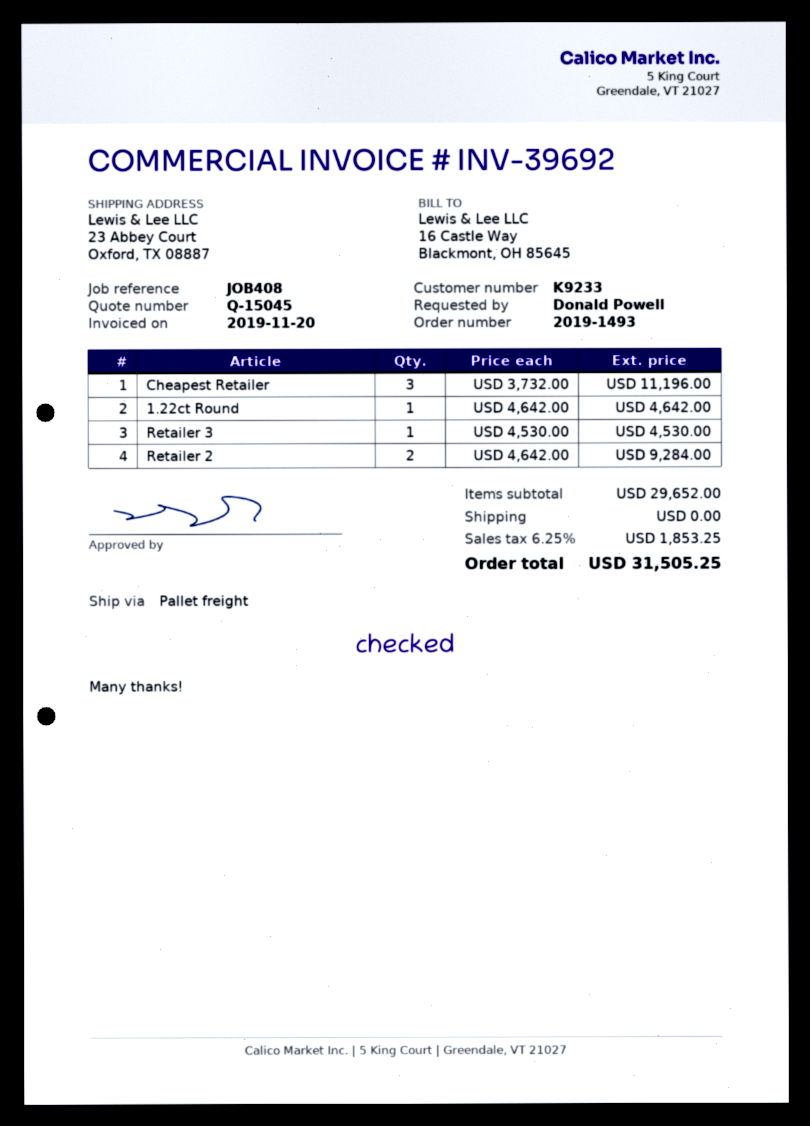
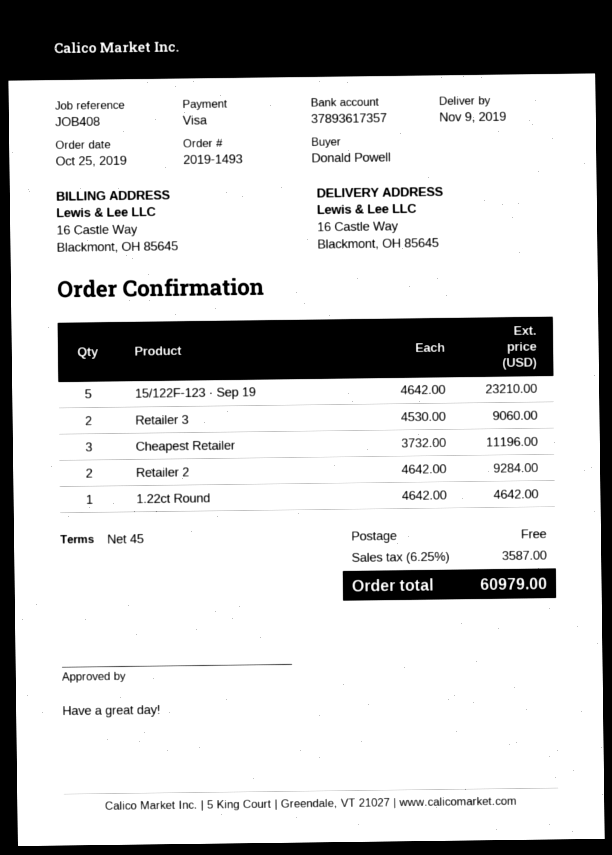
ship to: 23 Abbey Court, Oxford, TX 08887 -> 16 Castle Way, Blackmont, OH 85645
Retailer 3: 1 x 4530.00 = 4530.00 -> 2 x 4530.00 = 9060.00
15/122F-123 · Sep 19: none -> 5 x 4642.00 = 23210.00
tax: 6.25% = 1853.25 -> 6.25% = 3587.00
total: 31505.25 -> 60979.00

